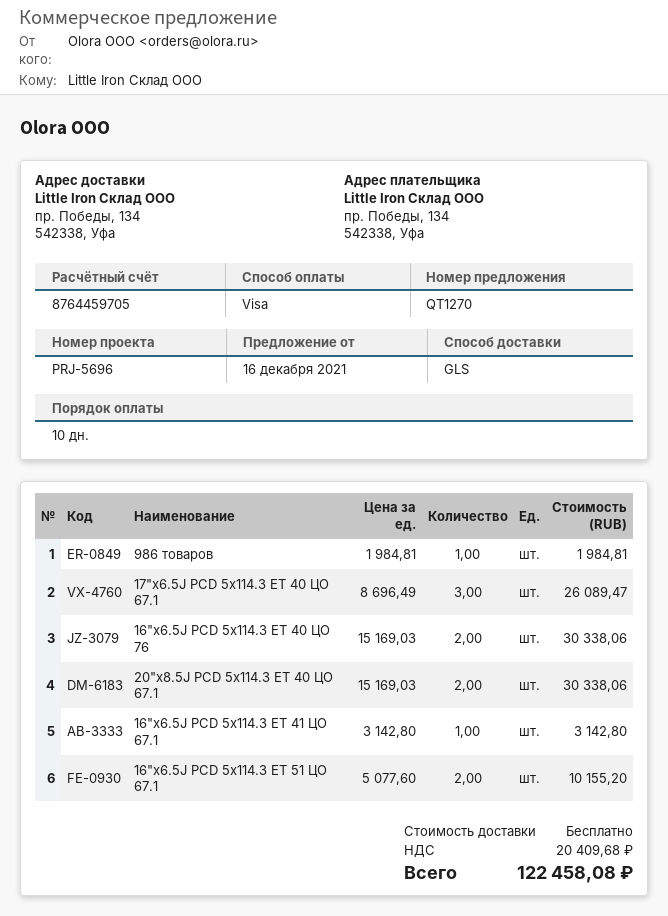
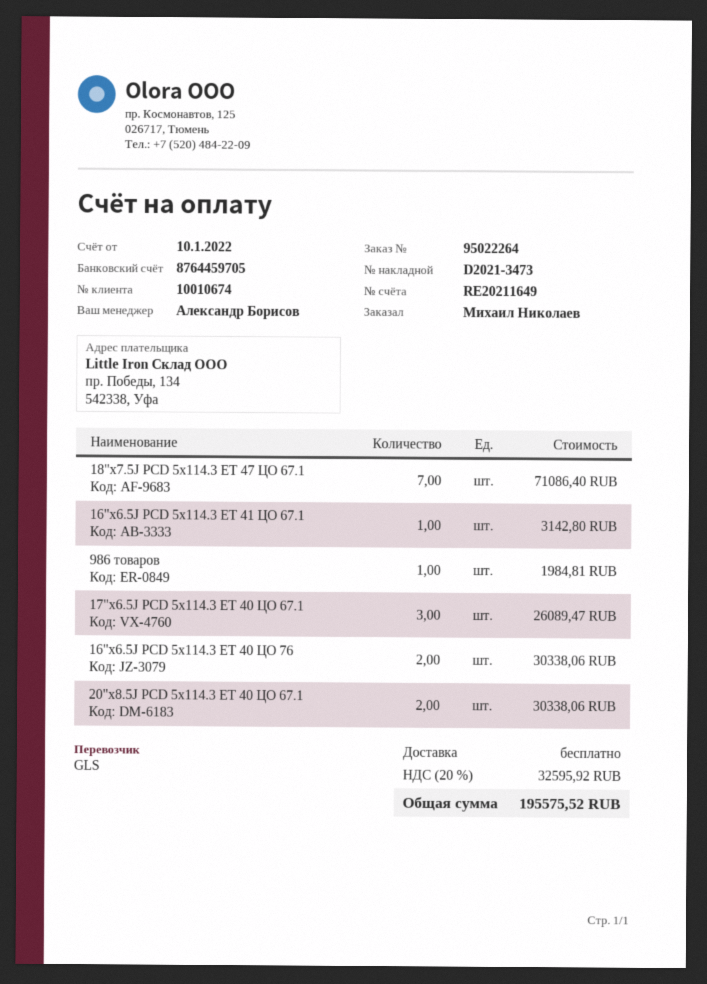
16"x6.5J PCD 5x114.3 ЕТ 51 ЦО 67.1: 2 for 10155.20 -> none
18"x7.5J PCD 5x114.3 ЕТ 47 ЦО 67.1: none -> 7 for 71086.40
tax: 20409.68 -> 32595.92
total: 122458.08 -> 195575.52

